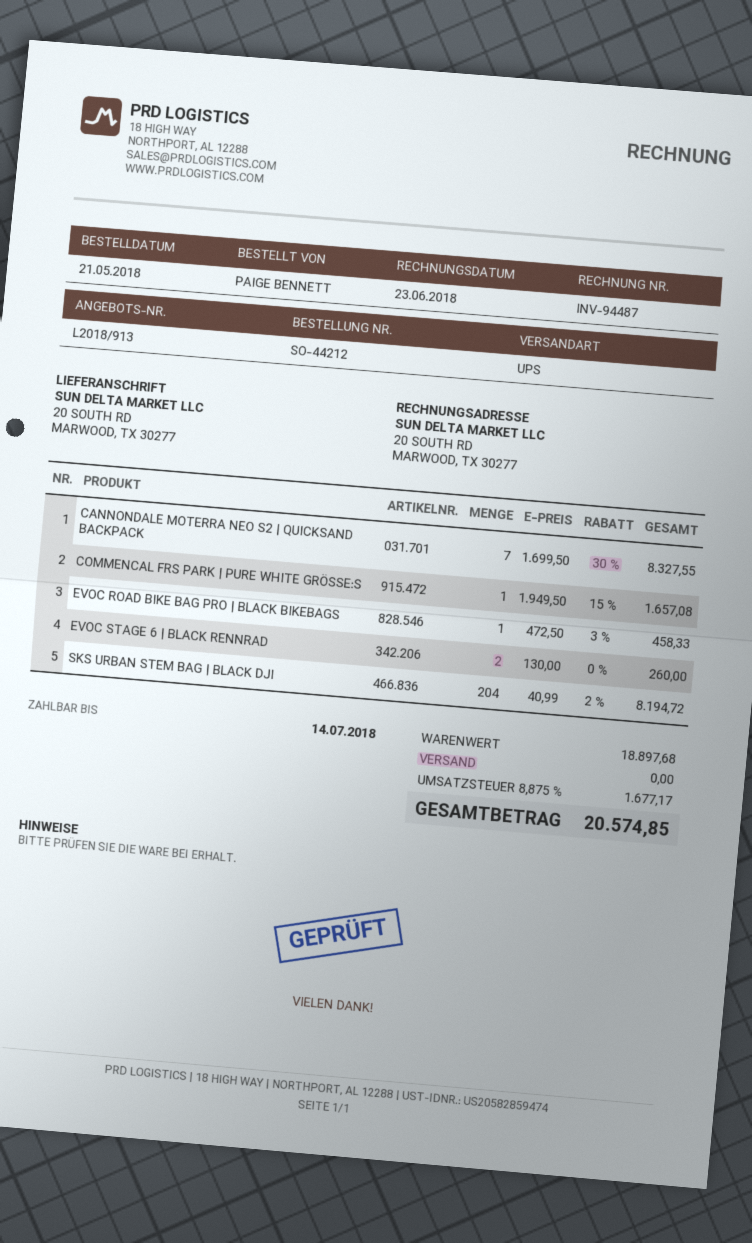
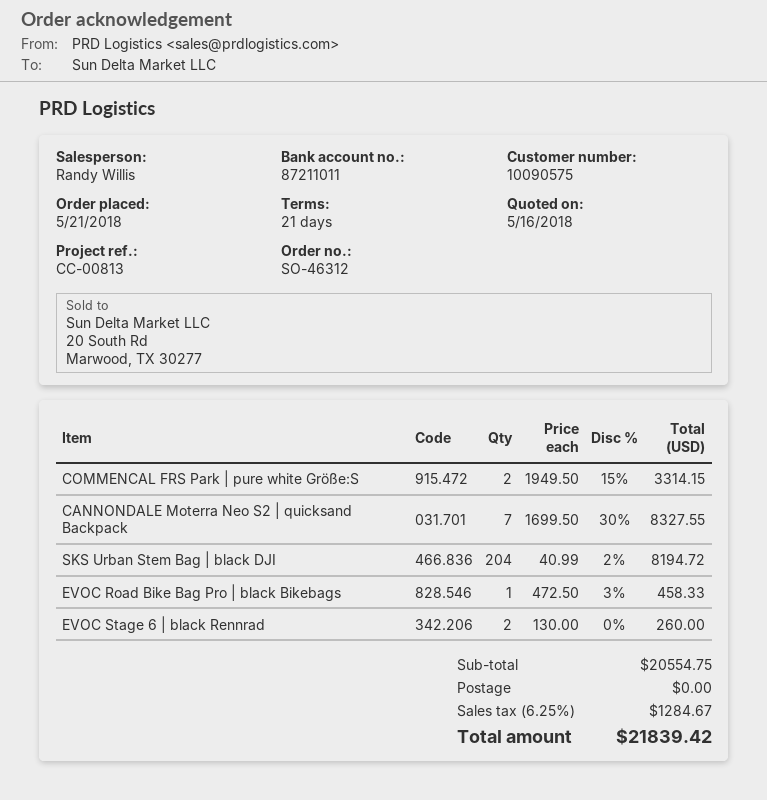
order number: SO-44212 -> SO-46312
COMMENCAL FRS PARK | PURE WHITE GRÖSSE:S: 1 x 1949.50 - 15% = 1657.08 -> 2 x 1949.50 - 15% = 3314.15
subtotal: 18897.68 -> 20554.75
tax: 8.875% = 1677.17 -> 6.25% = 1284.67
total: 20574.85 -> 21839.42

